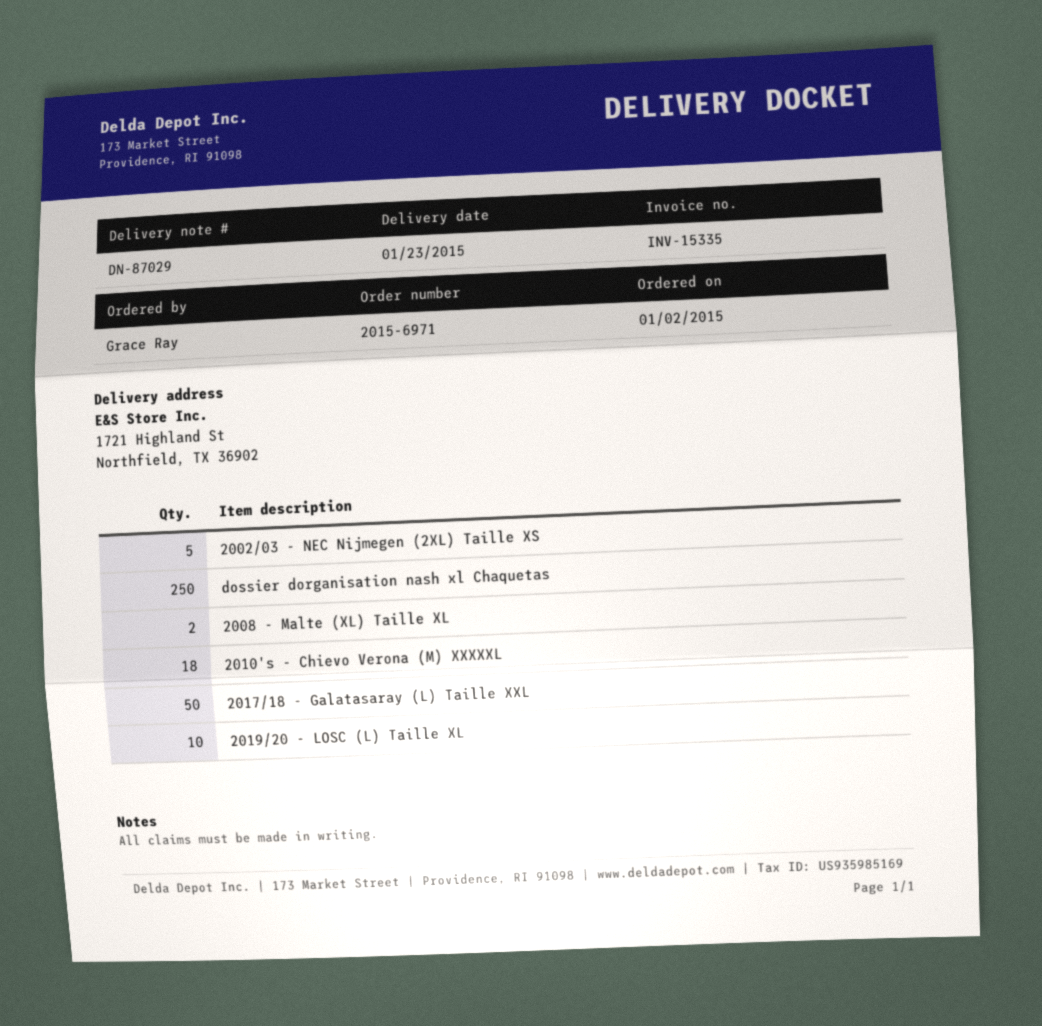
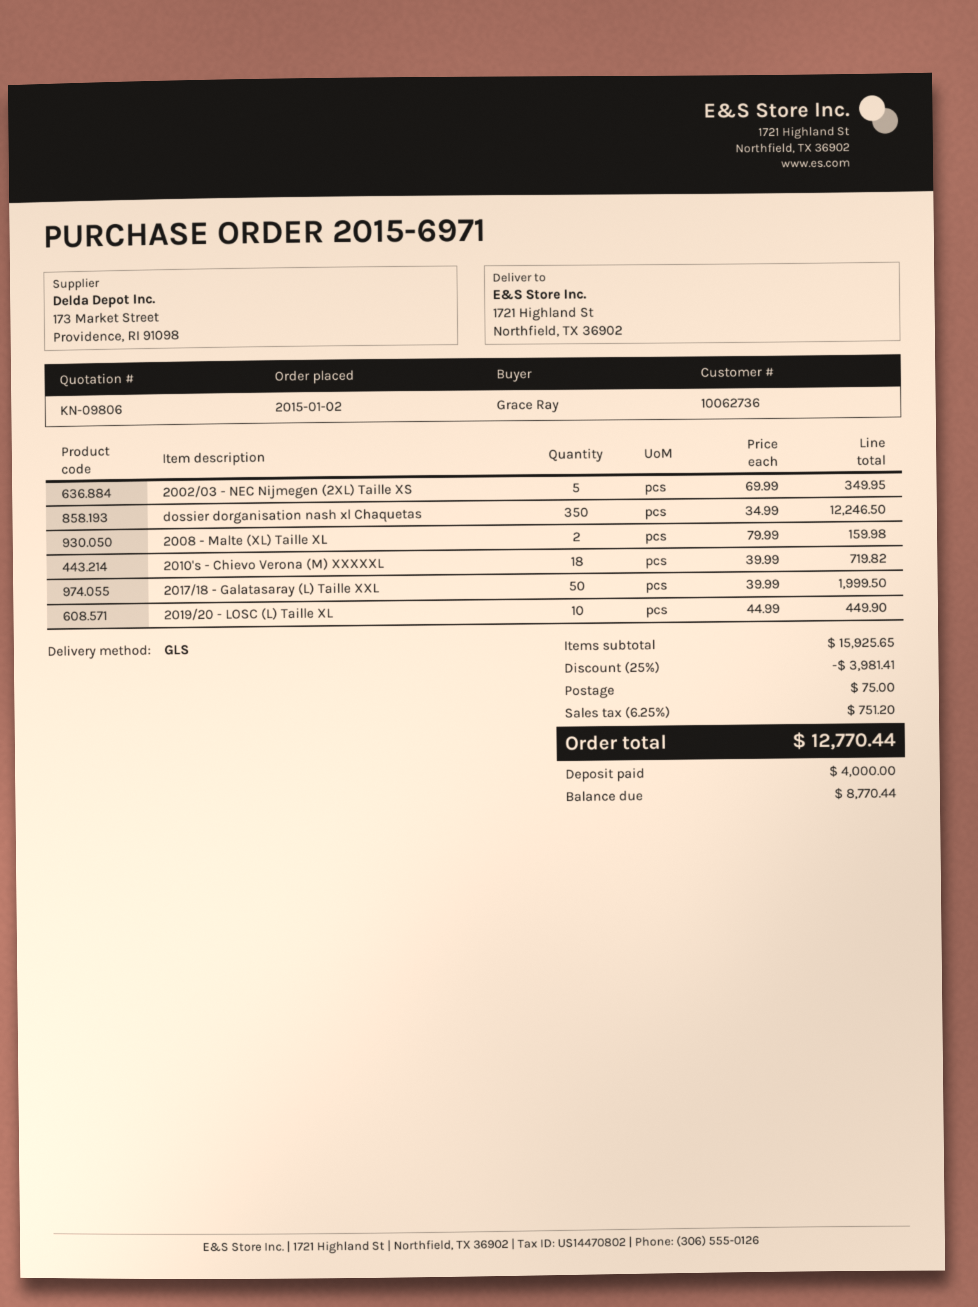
dossier dorganisation nash xl Chaquetas: 250 -> 350

